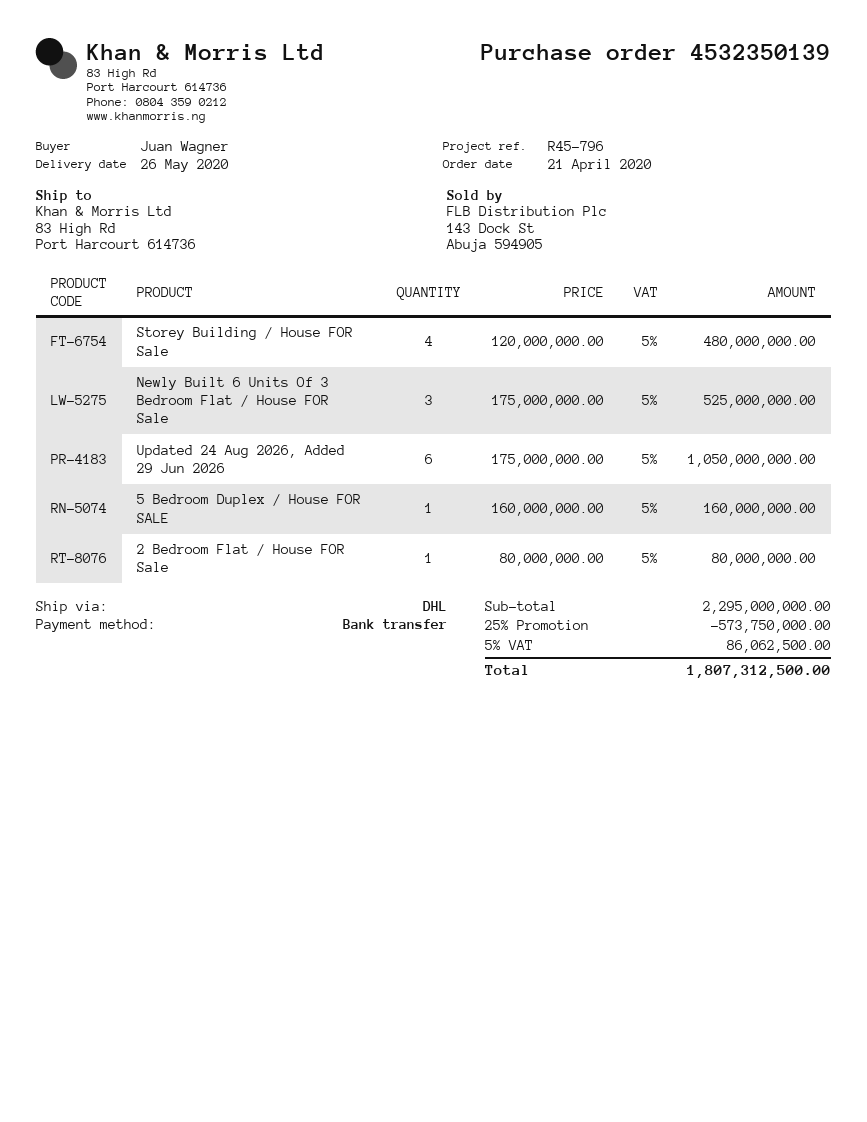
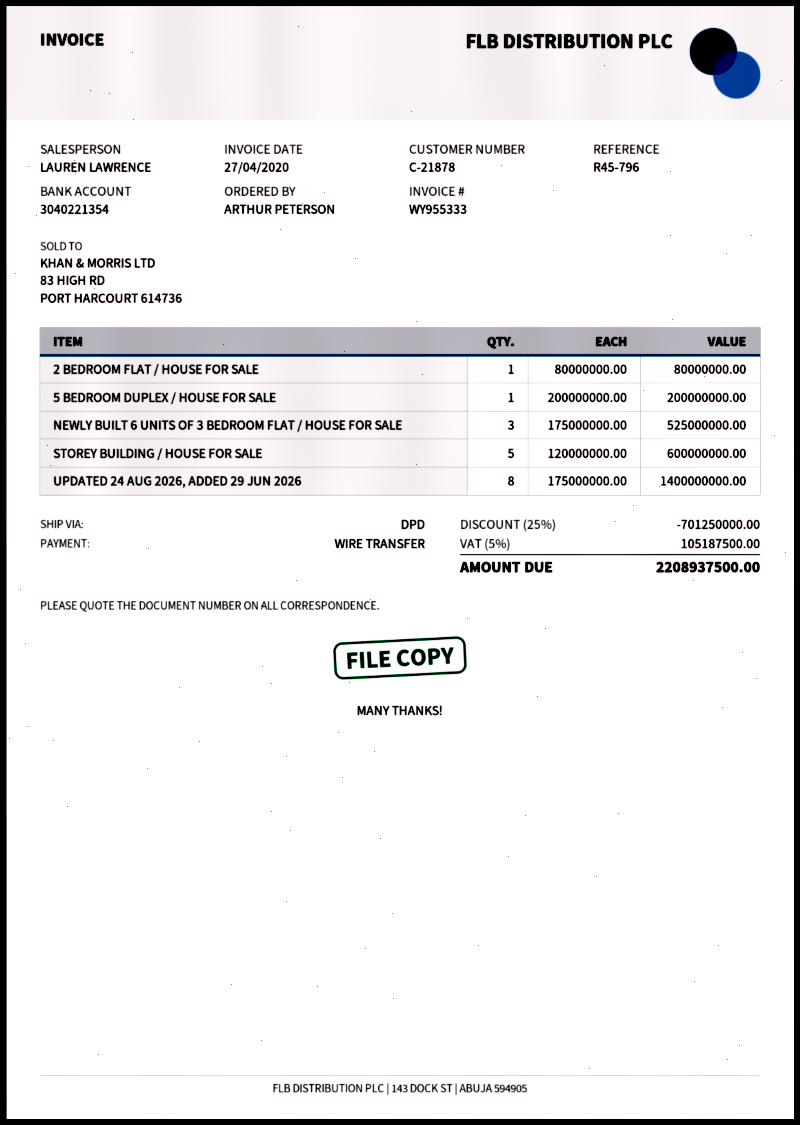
ordered by: Juan Wagner -> ARTHUR PETERSON
shipping method: DHL -> DPD
Storey Building / House FOR Sale: 4 x 120000000.00 = 480000000.00 -> 5 x 120000000.00 = 600000000.00
Updated 24 Aug 2026, Added 29 Jun 2026: 6 x 175000000.00 = 1050000000.00 -> 8 x 175000000.00 = 1400000000.00
5 Bedroom Duplex / House FOR SALE: 1 x 160000000.00 = 160000000.00 -> 1 x 200000000.00 = 200000000.00
discount: 25% = 573750000.00 -> 25% = 701250000.00
tax: 5% = 86062500.00 -> 5% = 105187500.00
total: 1807312500.00 -> 2208937500.00

